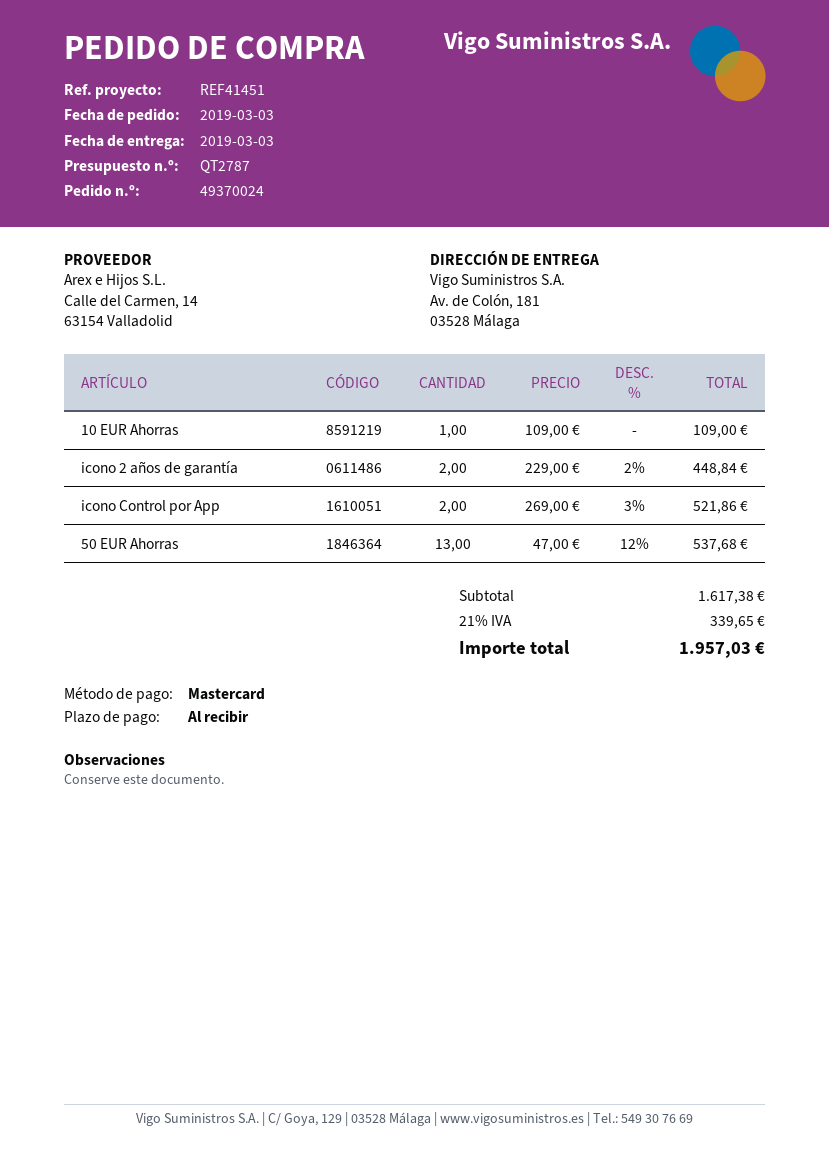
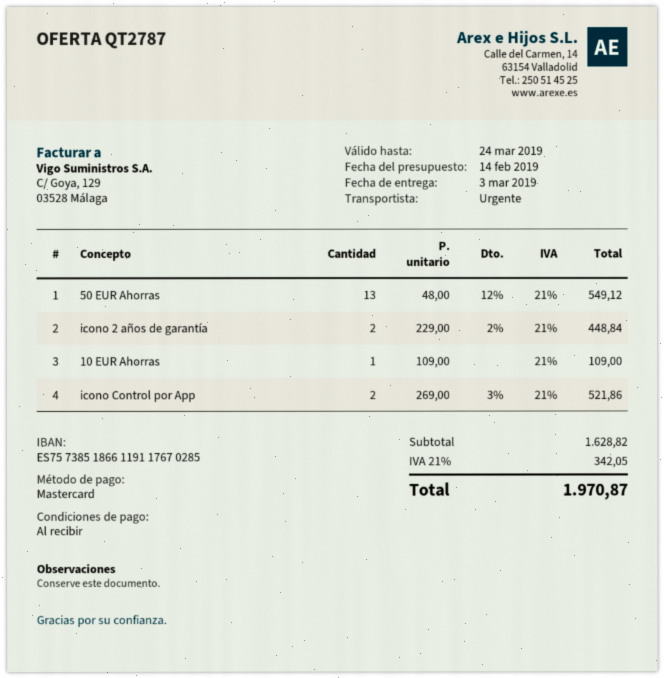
50 EUR Ahorras: 13 x 47.00 - 12% = 537.68 -> 13 x 48.00 - 12% = 549.12
subtotal: 1617.38 -> 1628.82
tax: 21% = 339.65 -> 21% = 342.05
total: 1957.03 -> 1970.87

